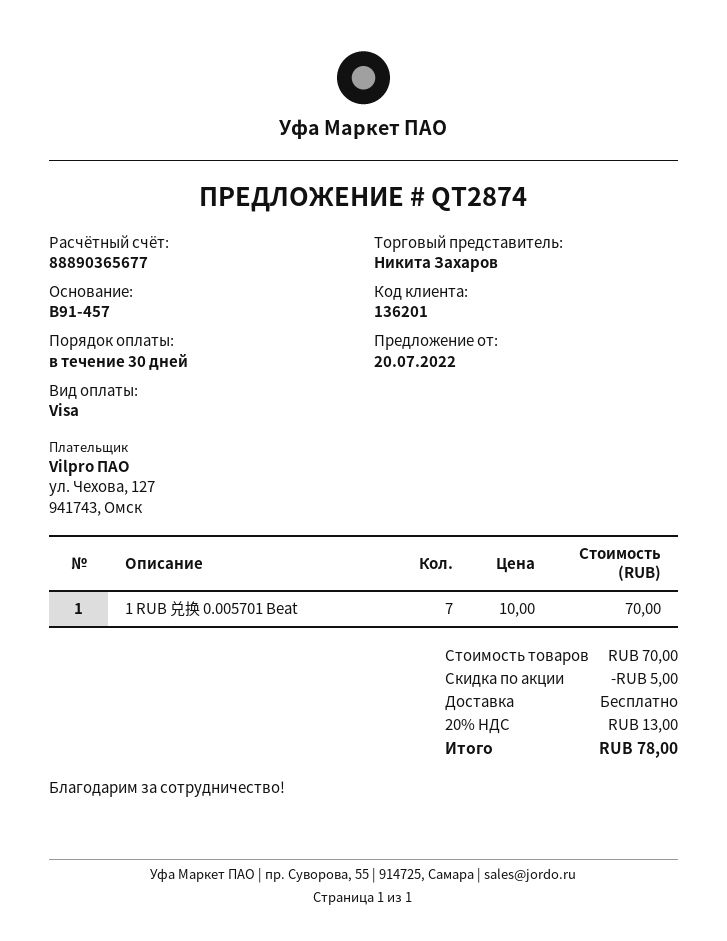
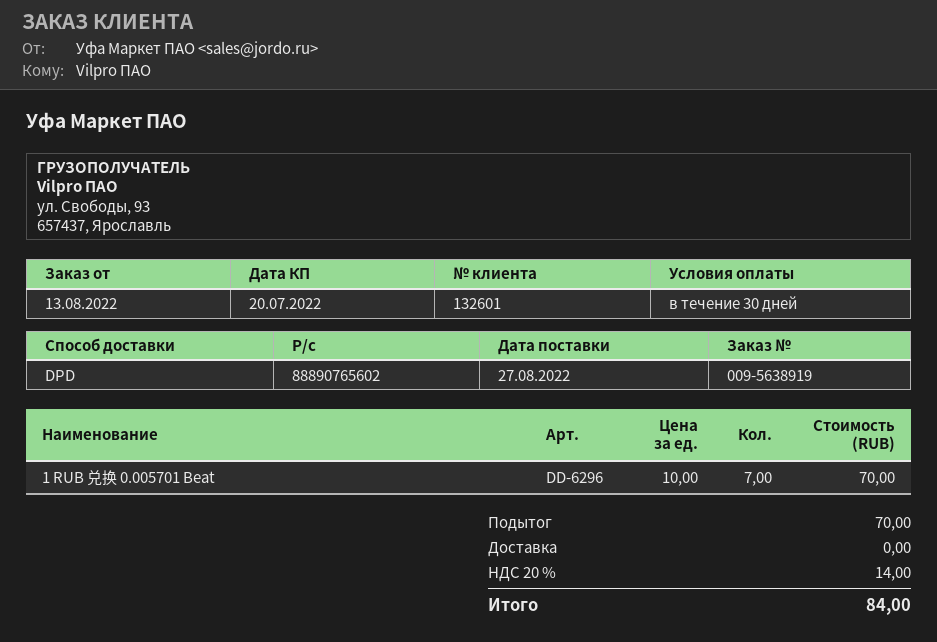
customer number: 136201 -> 132601
bank account: 88890365677 -> 88890765602
discount: 5.00 -> none
tax: 20% = 13.00 -> 20% = 14.00
total: 78.00 -> 84.00

